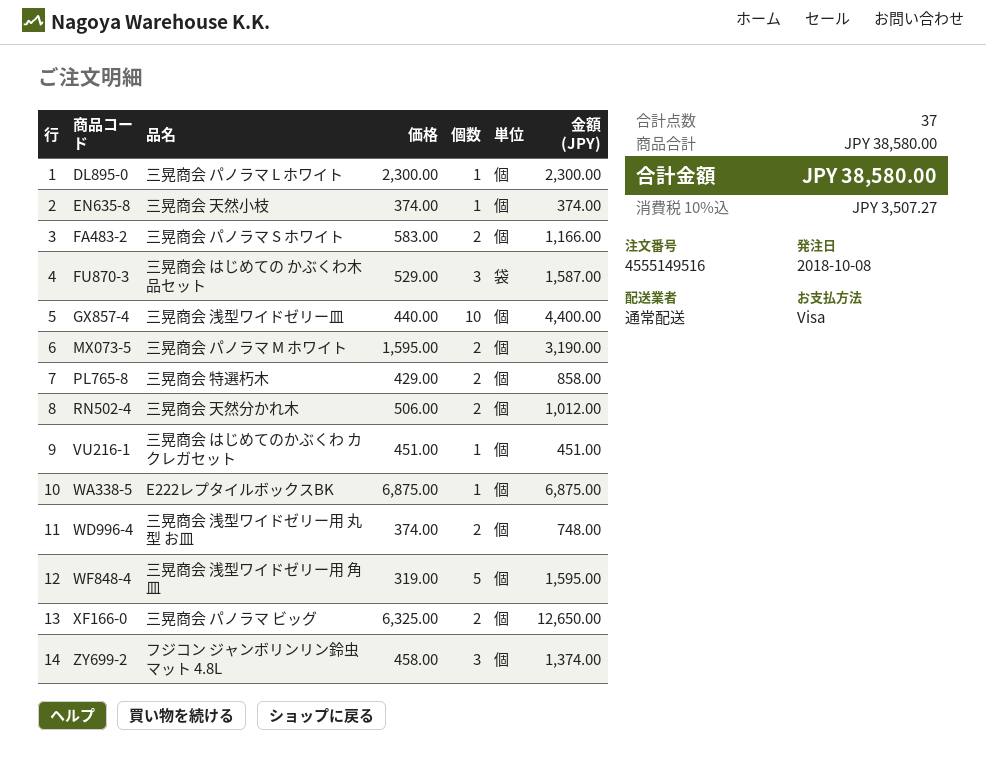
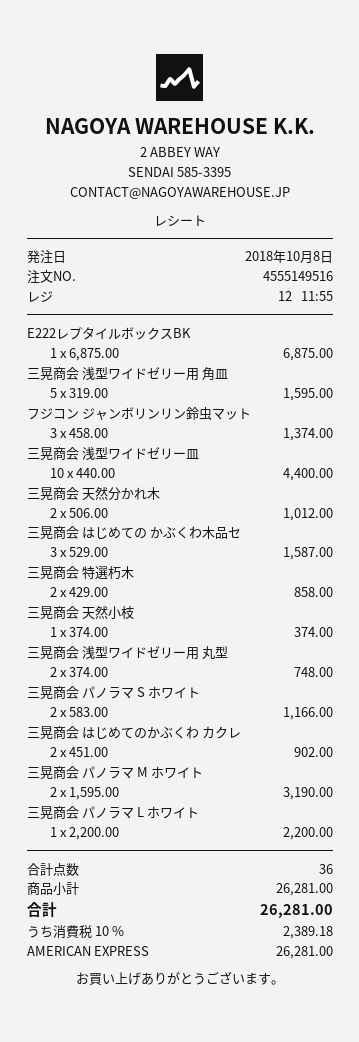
payment method: Visa -> American Express
三晃商会 パノラマ L ホワイト: 1 x 2300.00 = 2300.00 -> 1 x 2200.00 = 2200.00
三晃商会 はじめてのかぶくわ カクレガセット: 1 x 451.00 = 451.00 -> 2 x 451.00 = 902.00
三晃商会 パノラマ ビッグ: 2 x 6325.00 = 12650.00 -> none
total quantity: 37 -> 36
subtotal: 38580.00 -> 26281.00
tax: 10% = 3507.27 -> 10% = 2389.18
total: 38580.00 -> 26281.00

